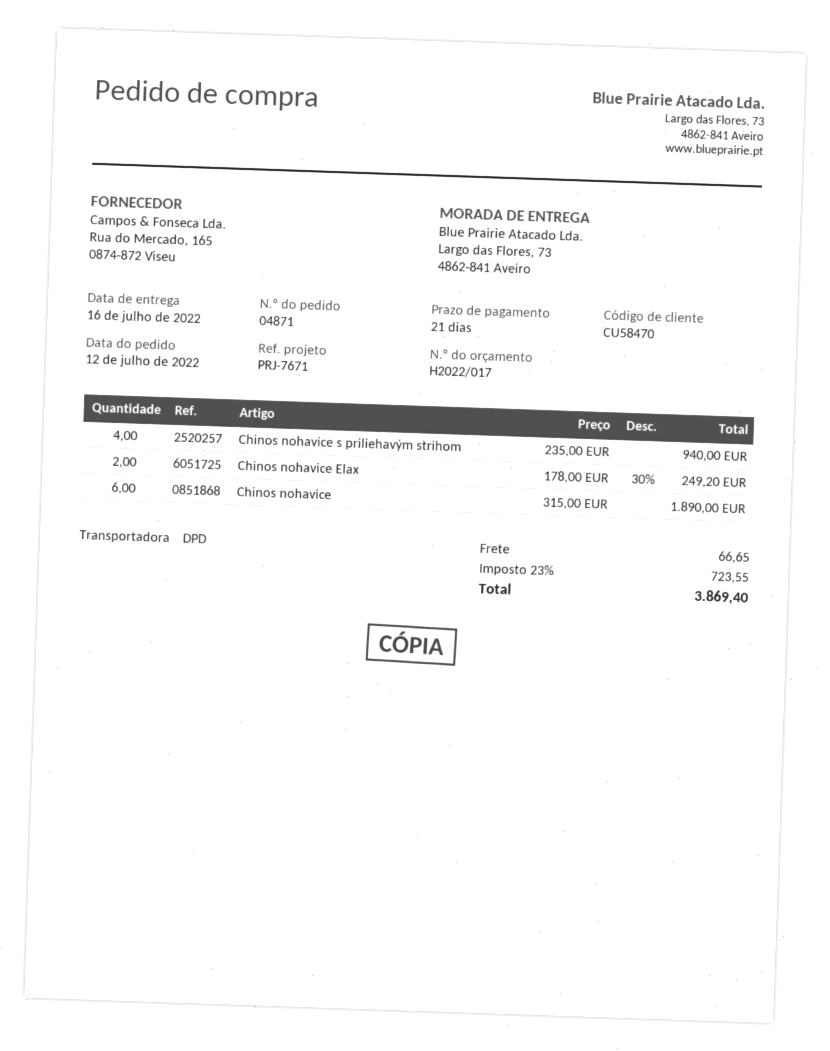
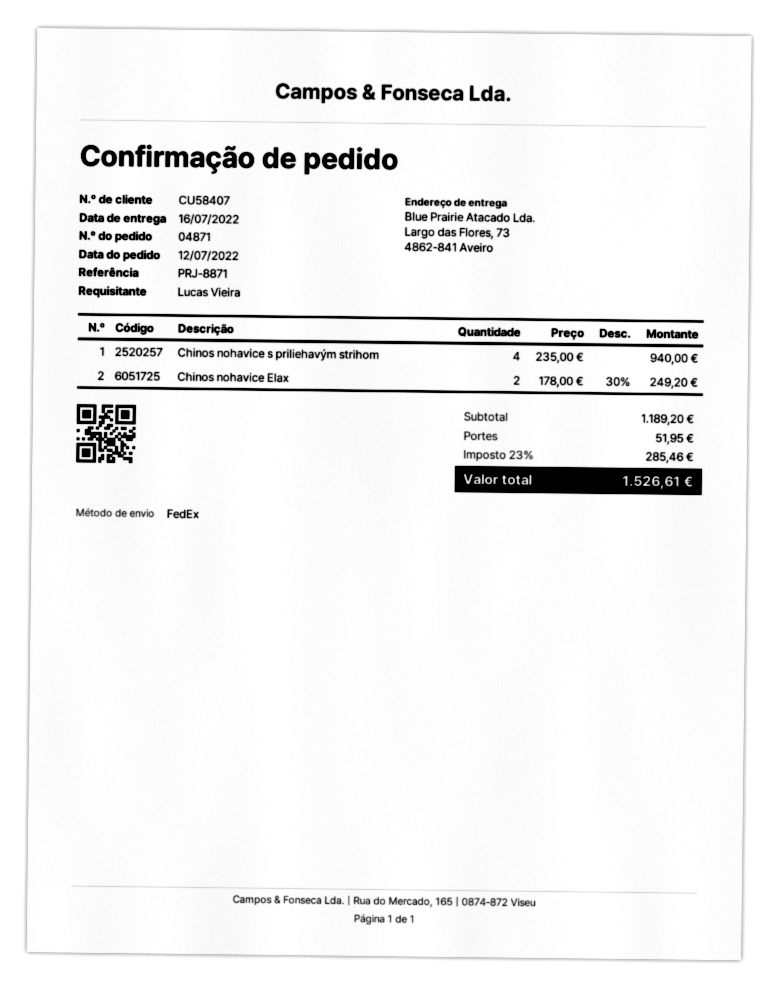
customer number: CU58470 -> CU58407
reference: PRJ-7671 -> PRJ-8871
shipping method: DPD -> FedEx
Chinos nohavice: 6 x 315.00 = 1890.00 -> none
shipping: 66.65 -> 51.95
tax: 23% = 723.55 -> 23% = 285.46
total: 3869.40 -> 1526.61

